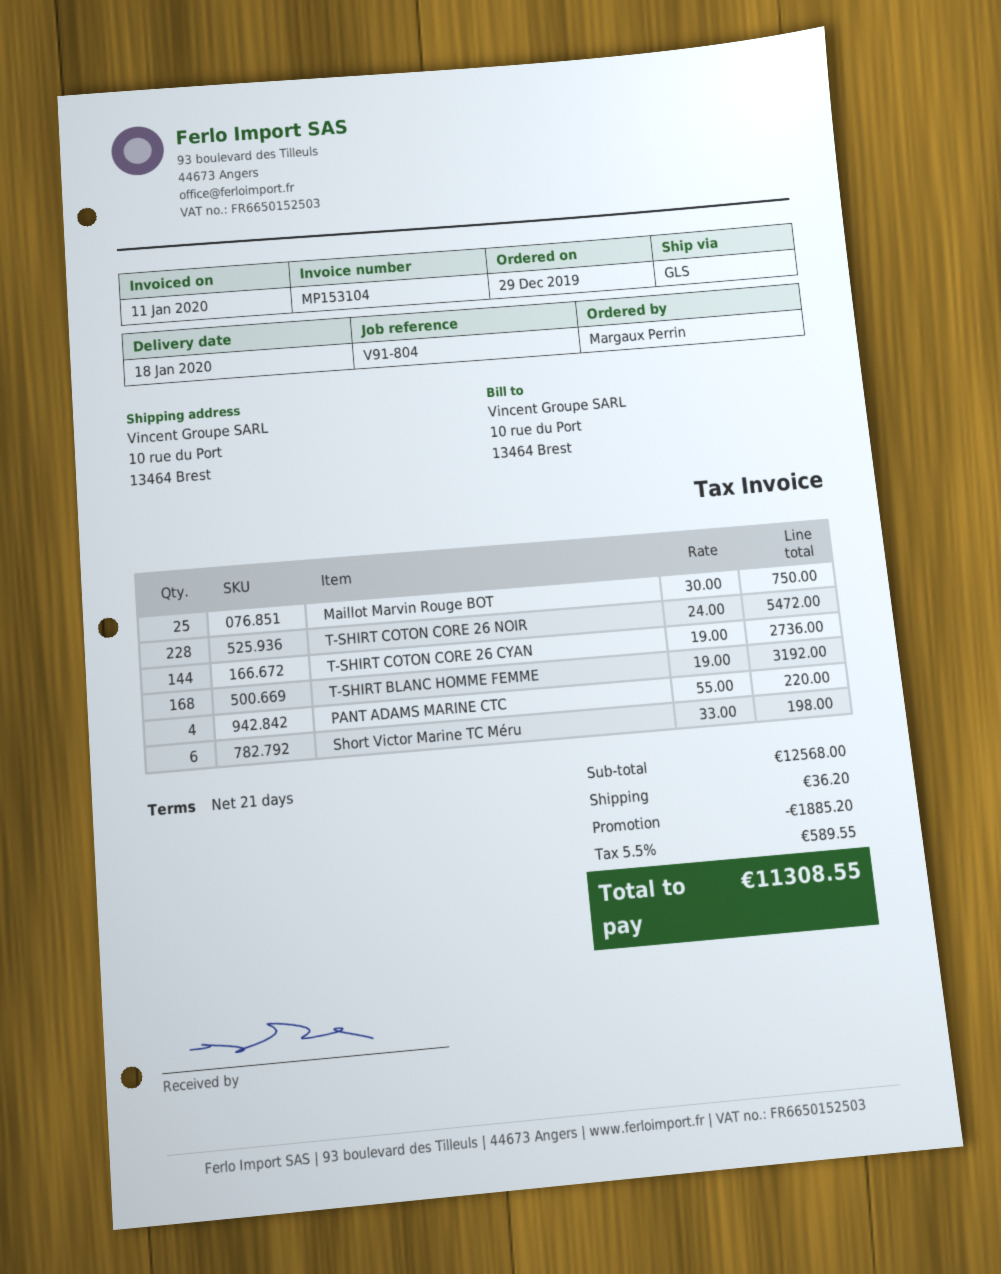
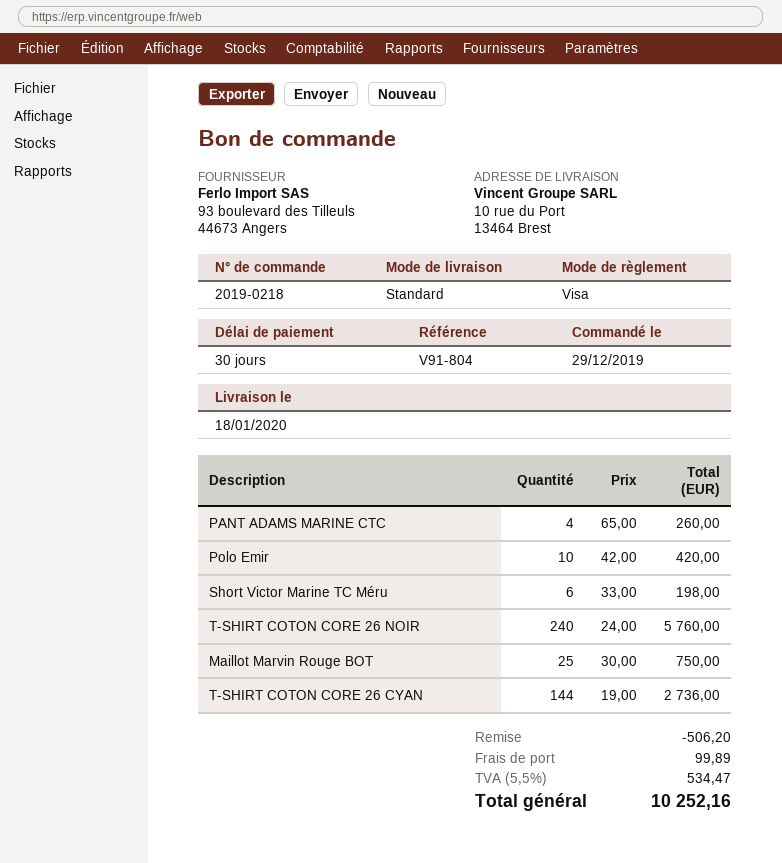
payment terms: 21 days -> 30 days
shipping method: GLS -> standard
T-SHIRT COTON CORE 26 NOIR: 228 x 24.00 = 5472.00 -> 240 x 24.00 = 5760.00
T-SHIRT BLANC HOMME FEMME: 168 x 19.00 = 3192.00 -> none
PANT ADAMS MARINE CTC: 4 x 55.00 = 220.00 -> 4 x 65.00 = 260.00
Polo Emir: none -> 10 x 42.00 = 420.00
discount: 1885.20 -> 506.20
shipping: 36.20 -> 99.89
tax: 5.5% = 589.55 -> 5.5% = 534.47
total: 11308.55 -> 10252.16

